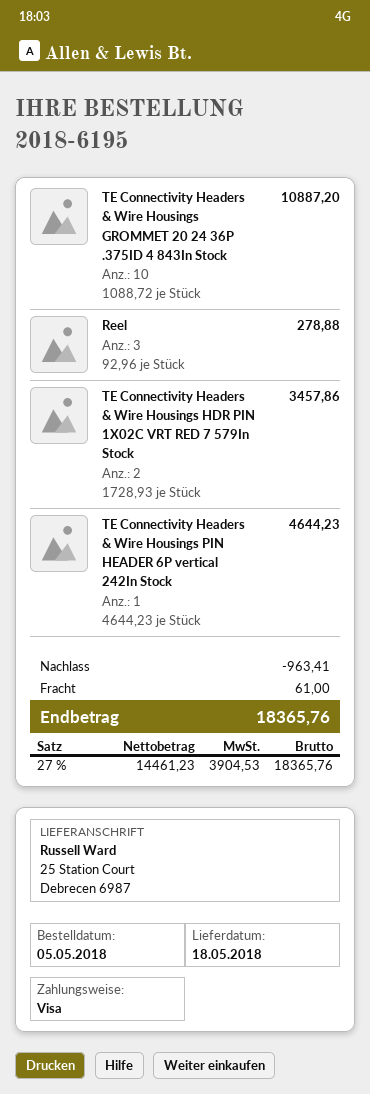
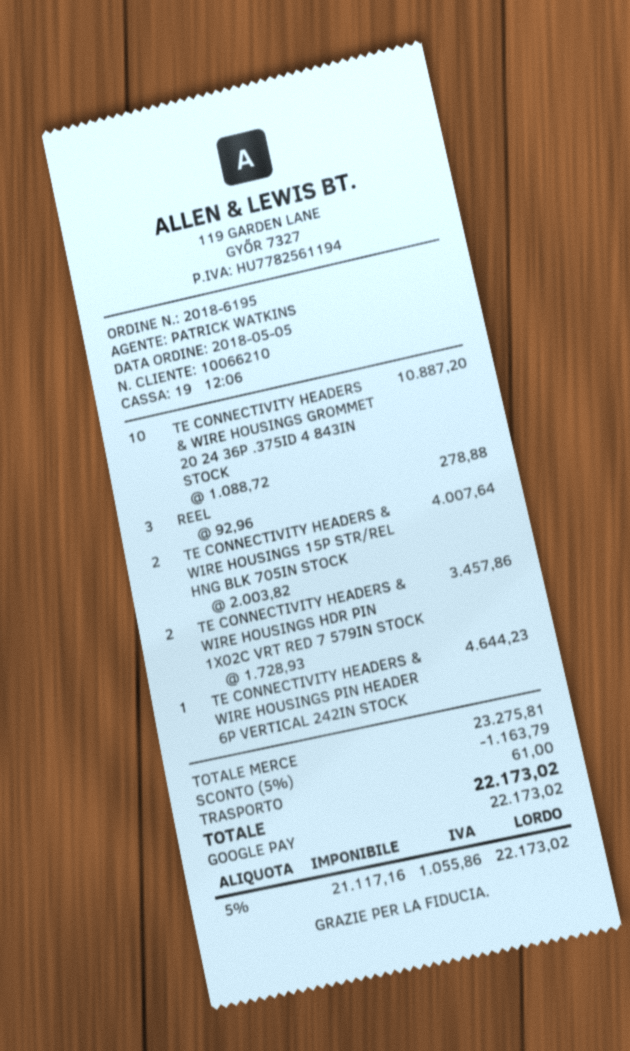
payment method: Visa -> Google Pay
TE CONNECTIVITY HEADERS & WIRE HOUSINGS 15P STR/REL HNG BLK 705IN STOCK: none -> 2 x 2003.82 = 4007.64
discount: 963.41 -> 1163.79
net: 14461.23 -> 21117.16
tax: 27% = 3904.53 -> 5% = 1055.86
total: 18365.76 -> 22173.02

